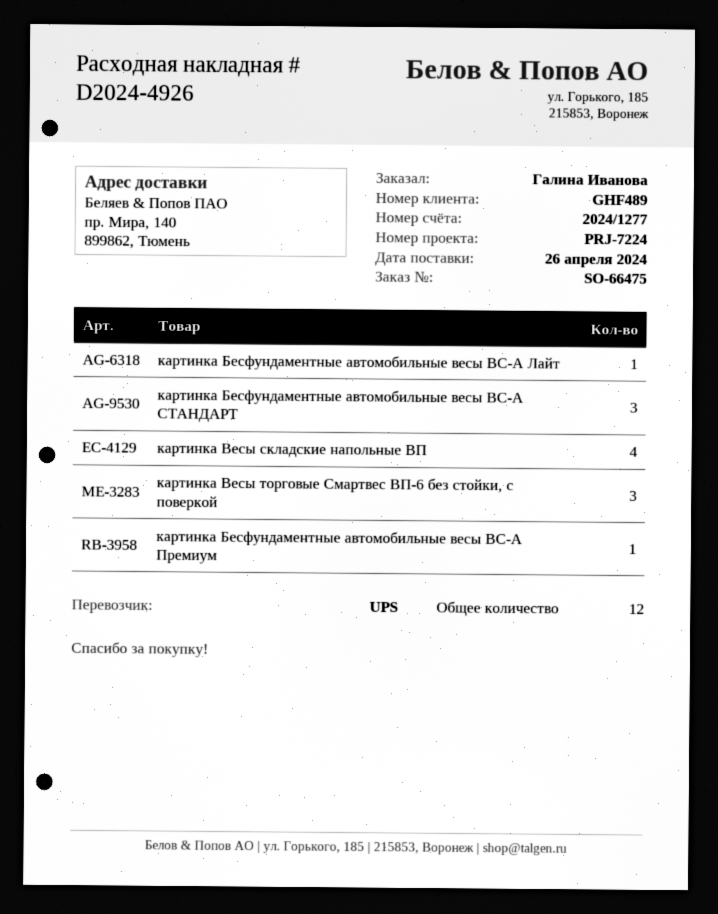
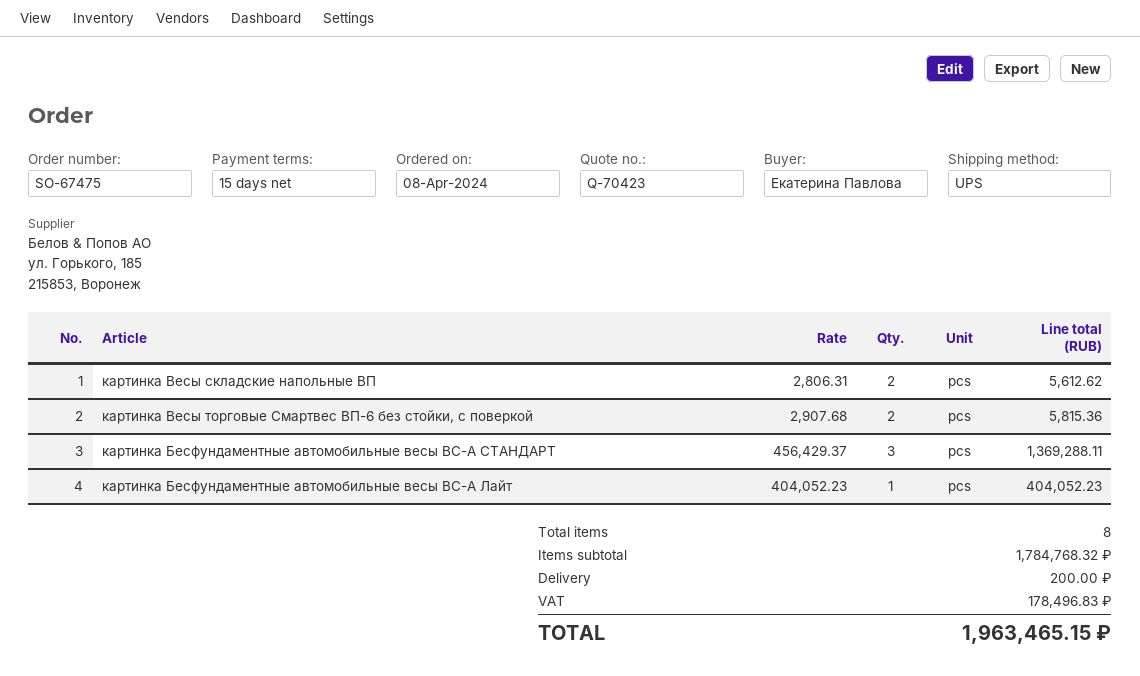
order number: SO-66475 -> SO-67475
ordered by: Галина Иванова -> Екатерина Павлова
картинка Весы складские напольные ВП: 4 -> 2
картинка Весы торговые Смартвес ВП-6 без стойки, с поверкой: 3 -> 2
картинка Бесфундаментные автомобильные весы ВС-А Премиум: 1 -> none
total quantity: 12 -> 8

